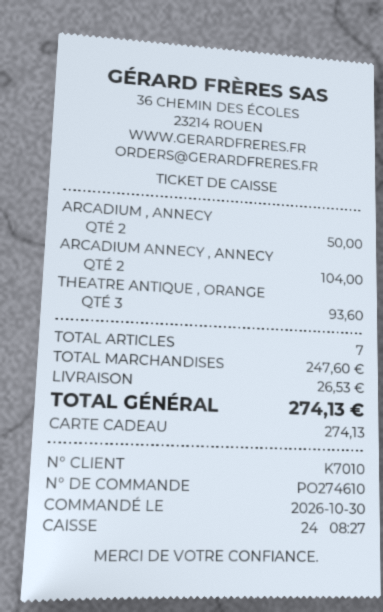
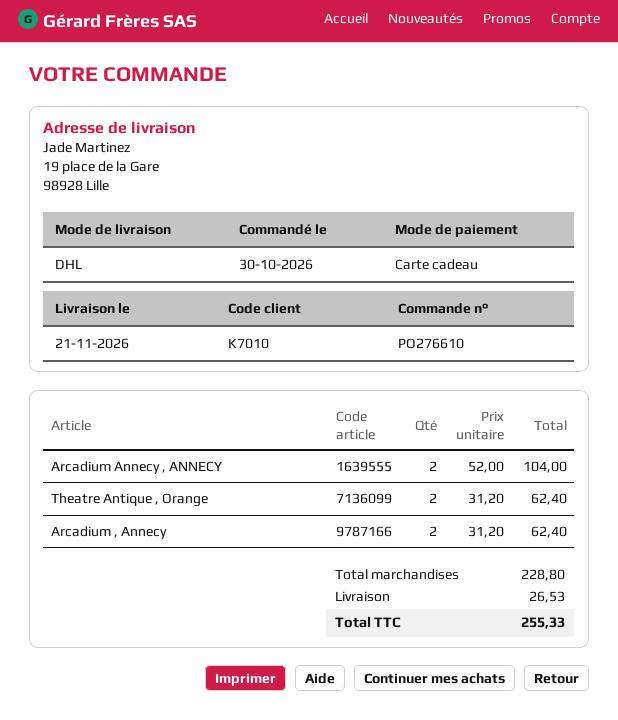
order number: PO274610 -> PO276610
ARCADIUM , ANNECY: 2 for 50.00 -> 2 for 62.40
THEATRE ANTIQUE , ORANGE: 3 for 93.60 -> 2 for 62.40
subtotal: 247.60 -> 228.80
total: 274.13 -> 255.33

